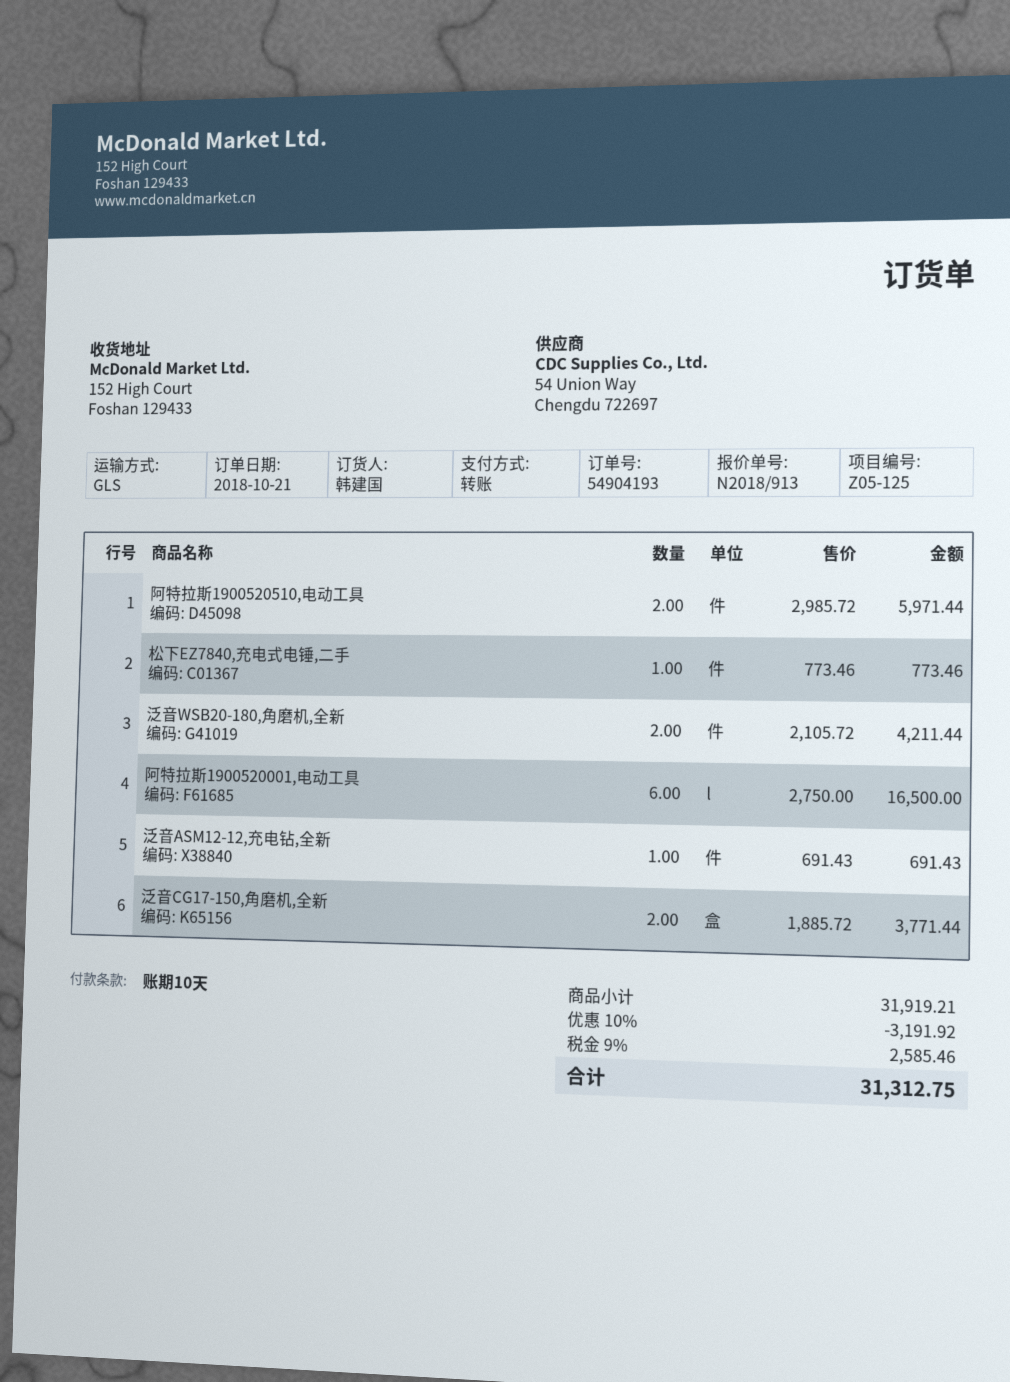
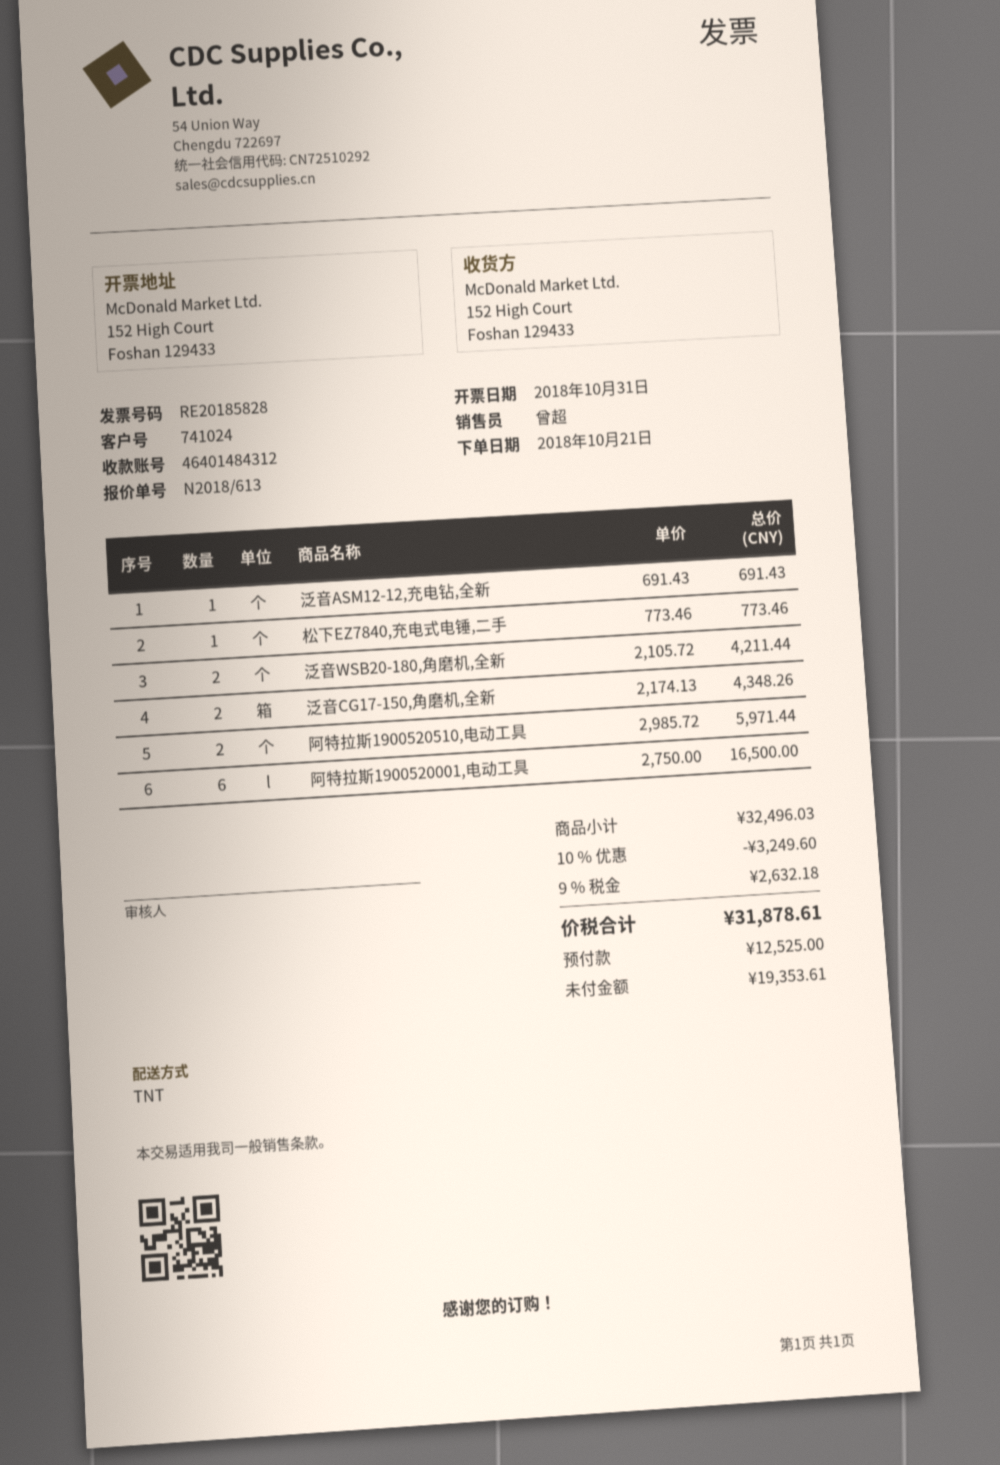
quote number: N2018/913 -> N2018/613
shipping method: GLS -> TNT
泛音CG17-150,角磨机,全新: 2 x 1885.72 = 3771.44 -> 2 x 2174.13 = 4348.26
subtotal: 31919.21 -> 32496.03
discount: 10% = 3191.92 -> 10% = 3249.60
tax: 9% = 2585.46 -> 9% = 2632.18
total: 31312.75 -> 31878.61

